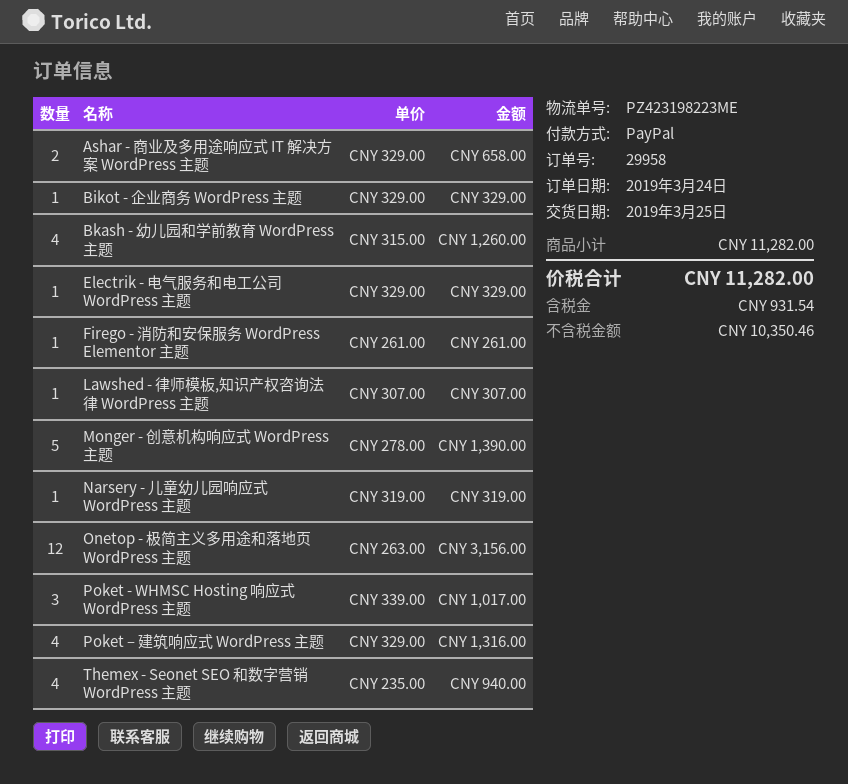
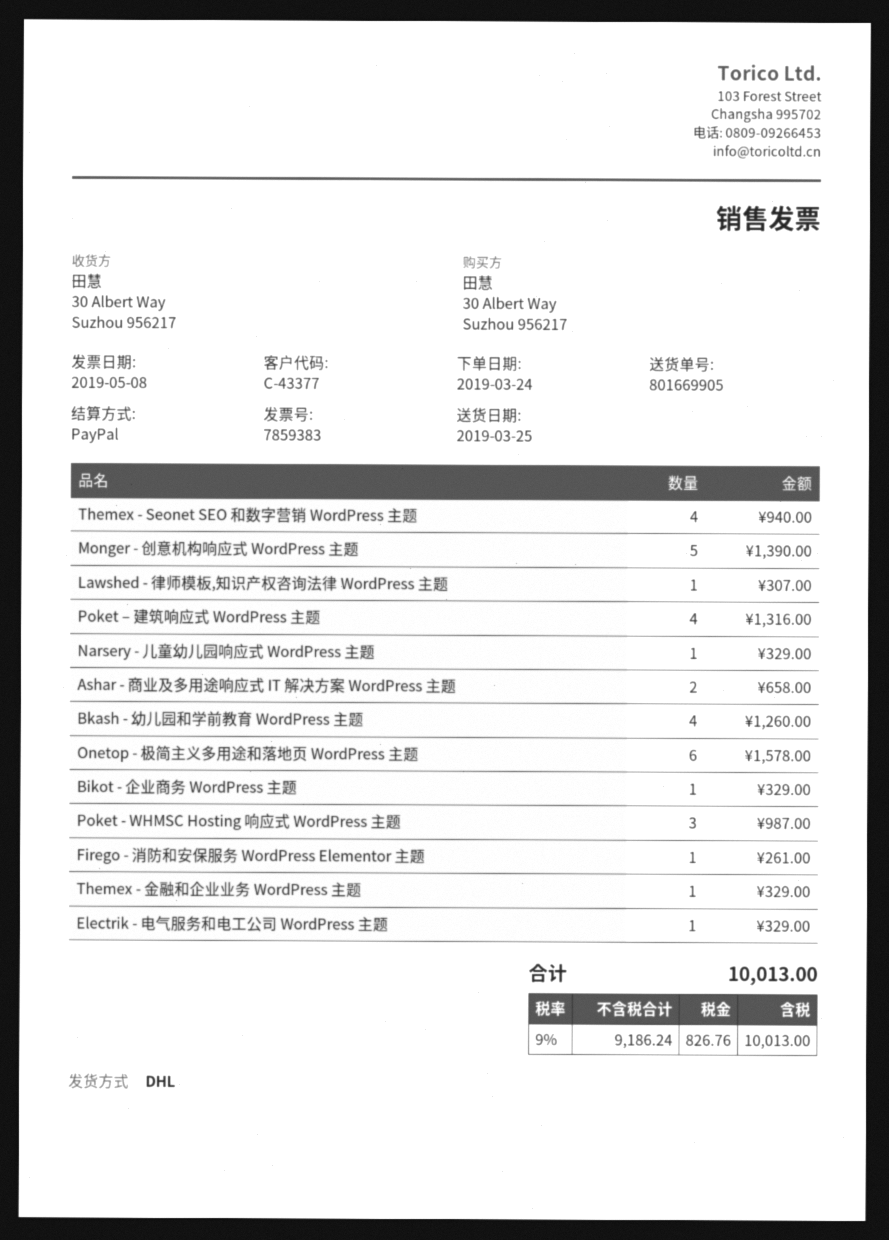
Narsery - 儿童幼儿园响应式 WordPress 主题: 1 for 319.00 -> 1 for 329.00
Onetop - 极简主义多用途和落地页 WordPress 主题: 12 for 3156.00 -> 6 for 1578.00
Poket - WHMSC Hosting 响应式 WordPress 主题: 3 for 1017.00 -> 3 for 987.00
Themex - 金融和企业业务 WordPress 主题: none -> 1 for 329.00
net: 10350.46 -> 9186.24
tax: 931.54 -> 826.76
total: 11282.00 -> 10013.00

